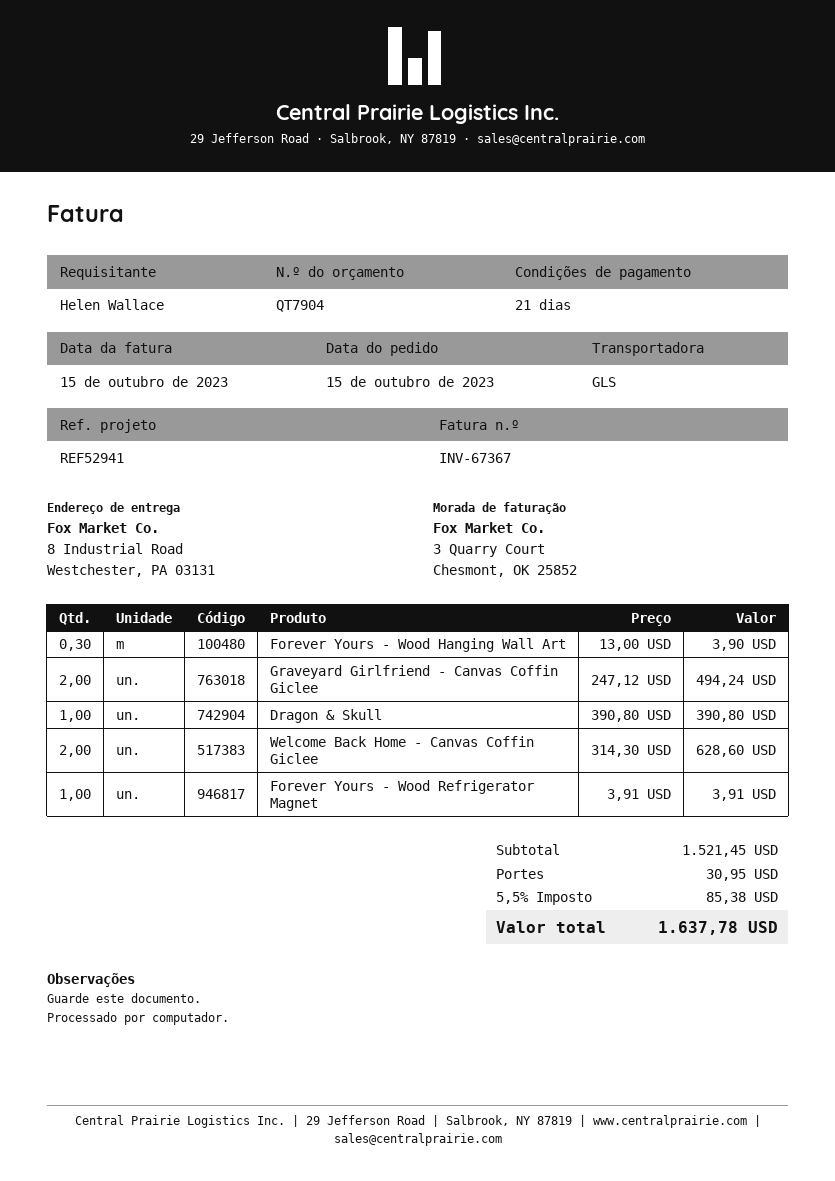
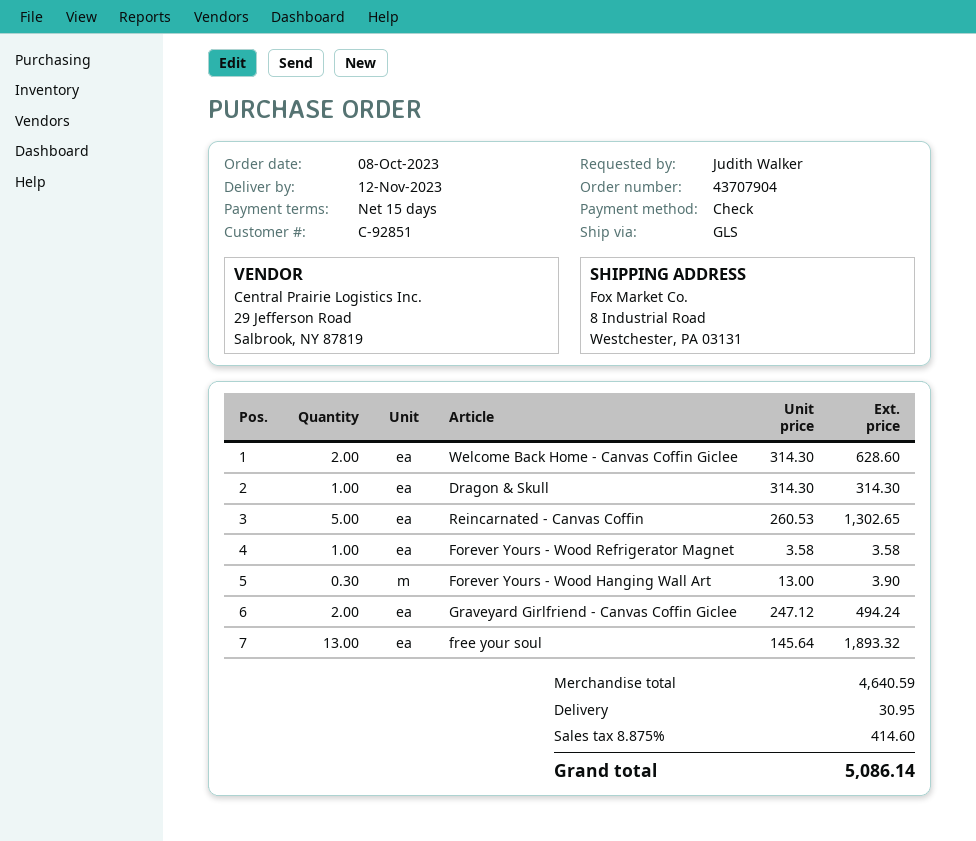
order date: 2023-10-15 -> 2023-10-08
payment terms: 21 days -> 15 days
ordered by: Helen Wallace -> Judith Walker
Dragon & Skull: 1 x 390.80 = 390.80 -> 1 x 314.30 = 314.30
Forever Yours - Wood Refrigerator Magnet: 1 x 3.91 = 3.91 -> 1 x 3.58 = 3.58
Reincarnated - Canvas Coffin: none -> 5 x 260.53 = 1302.65
free your soul: none -> 13 x 145.64 = 1893.32
subtotal: 1521.45 -> 4640.59
tax: 5.5% = 85.38 -> 8.875% = 414.60
total: 1637.78 -> 5086.14

